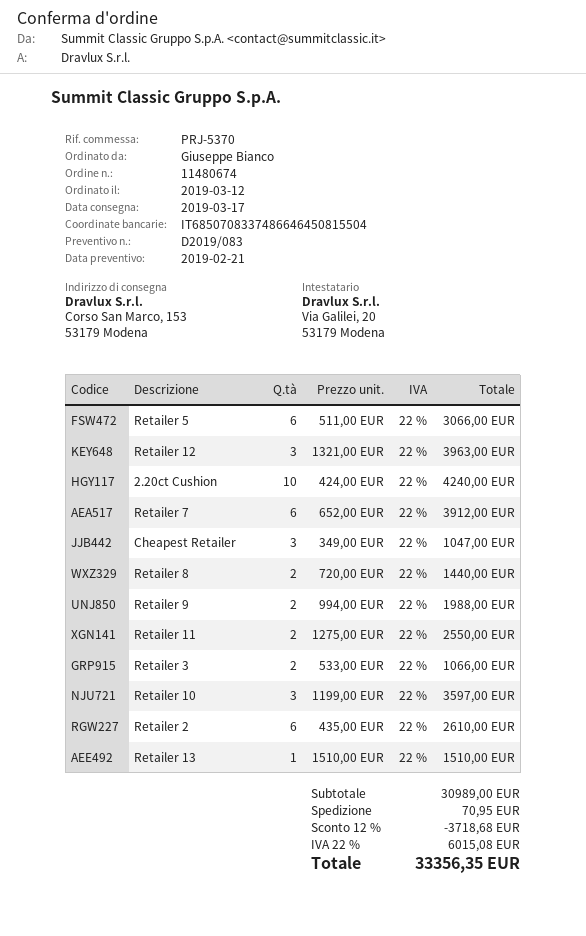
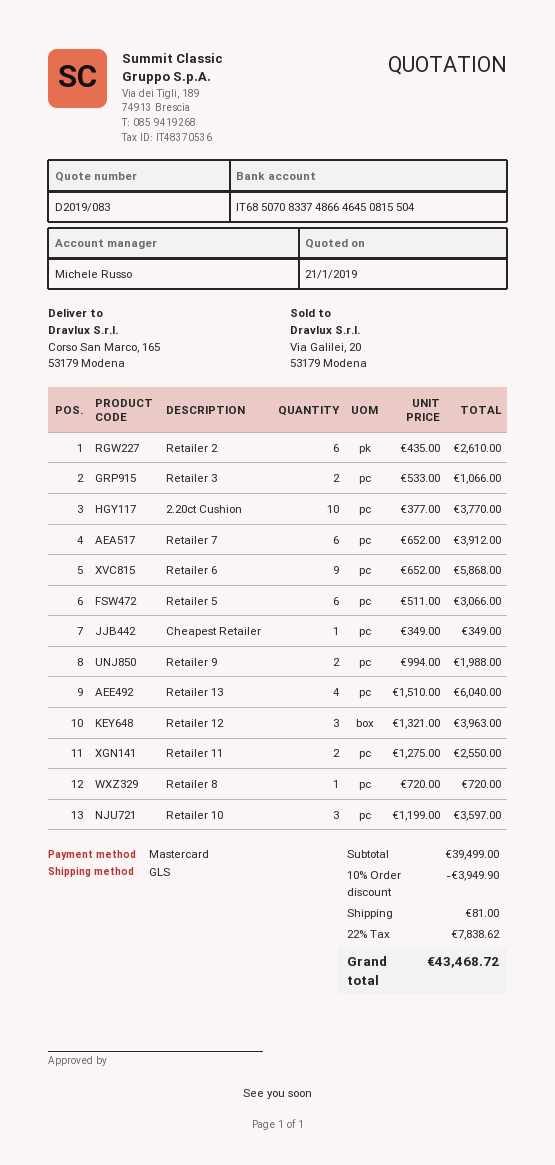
quote date: 2019-02-21 -> 2019-01-21
ship to: Corso San Marco, 153, 53179 Modena -> Corso San Marco, 165, 53179 Modena
2.20ct Cushion: 10 x 424.00 = 4240.00 -> 10 x 377.00 = 3770.00
Cheapest Retailer: 3 x 349.00 = 1047.00 -> 1 x 349.00 = 349.00
Retailer 8: 2 x 720.00 = 1440.00 -> 1 x 720.00 = 720.00
Retailer 13: 1 x 1510.00 = 1510.00 -> 4 x 1510.00 = 6040.00
Retailer 6: none -> 9 x 652.00 = 5868.00
subtotal: 30989.00 -> 39499.00
discount: 12% = 3718.68 -> 10% = 3949.90
shipping: 70.95 -> 81.00
tax: 22% = 6015.08 -> 22% = 7838.62
total: 33356.35 -> 43468.72

